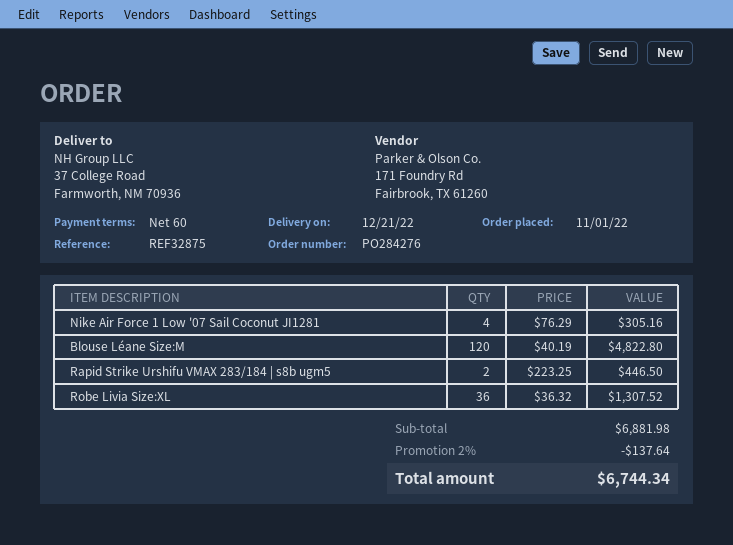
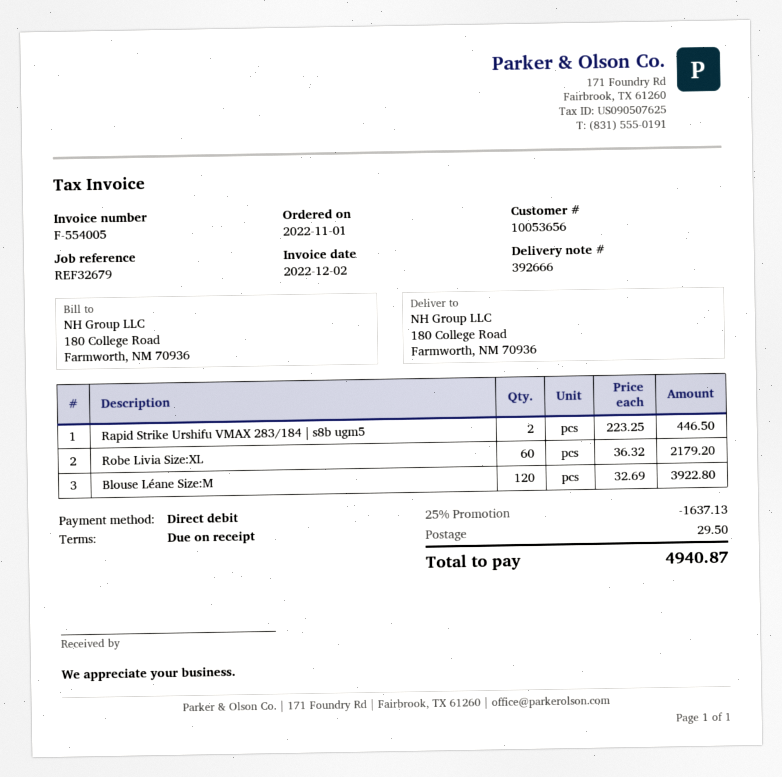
payment terms: 60 days -> on receipt
reference: REF32875 -> REF32679
ship to: 37 College Road, Farmworth, NM 70936 -> 180 College Road, Farmworth, NM 70936
Nike Air Force 1 Low '07 Sail Coconut JI1281: 4 x 76.29 = 305.16 -> none
Blouse Léane Size:M: 120 x 40.19 = 4822.80 -> 120 x 32.69 = 3922.80
Robe Livia Size:XL: 36 x 36.32 = 1307.52 -> 60 x 36.32 = 2179.20
discount: 2% = 137.64 -> 25% = 1637.13
shipping: none -> 29.50
total: 6744.34 -> 4940.87

